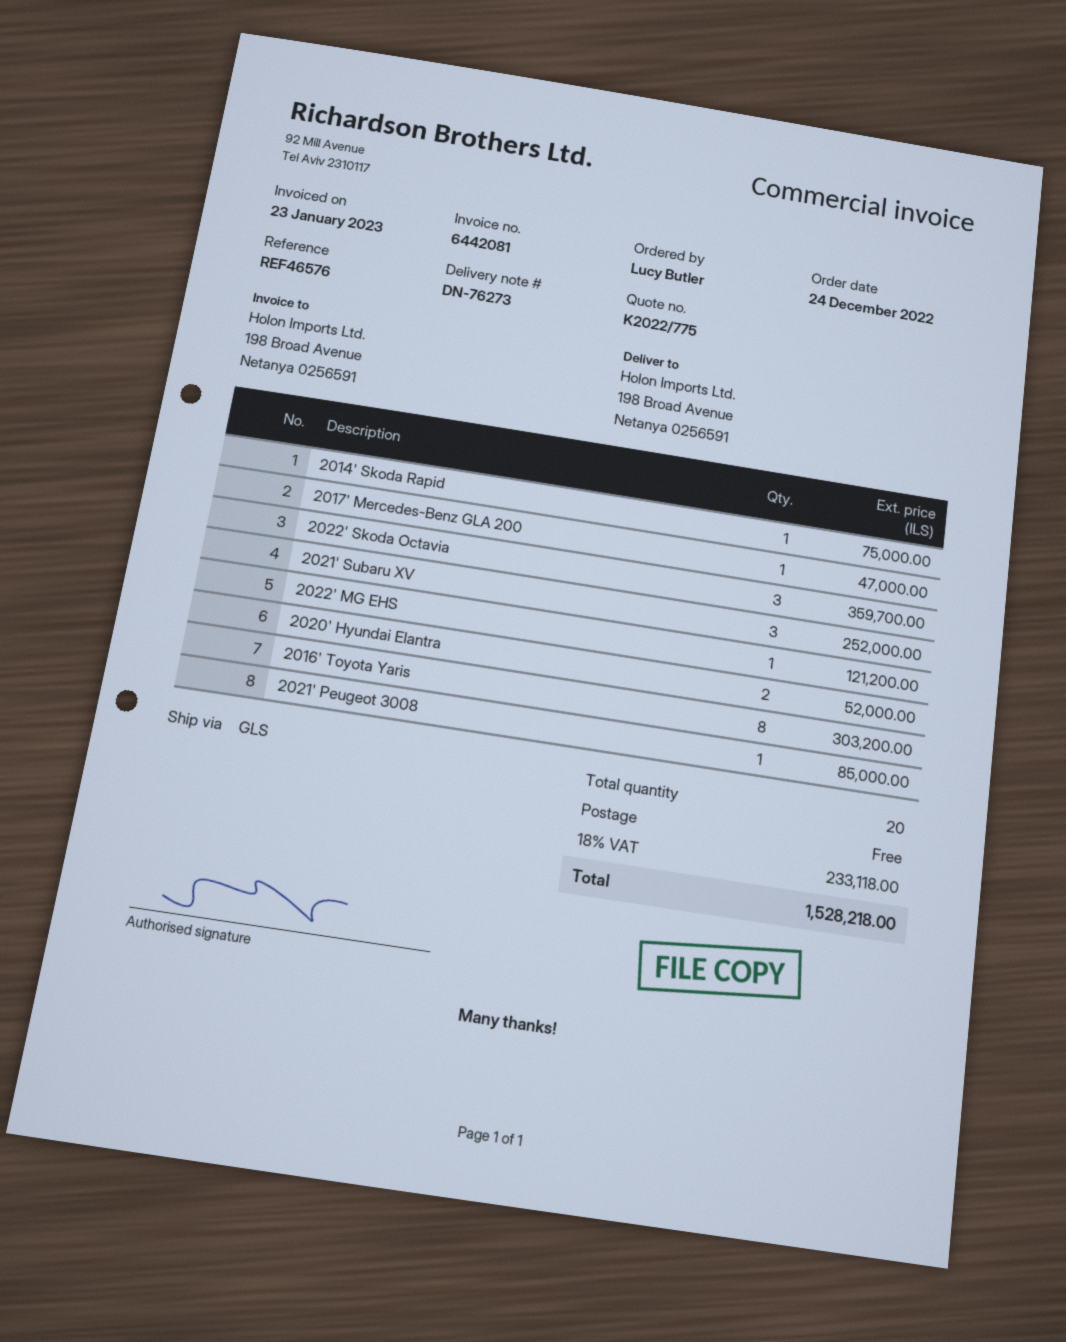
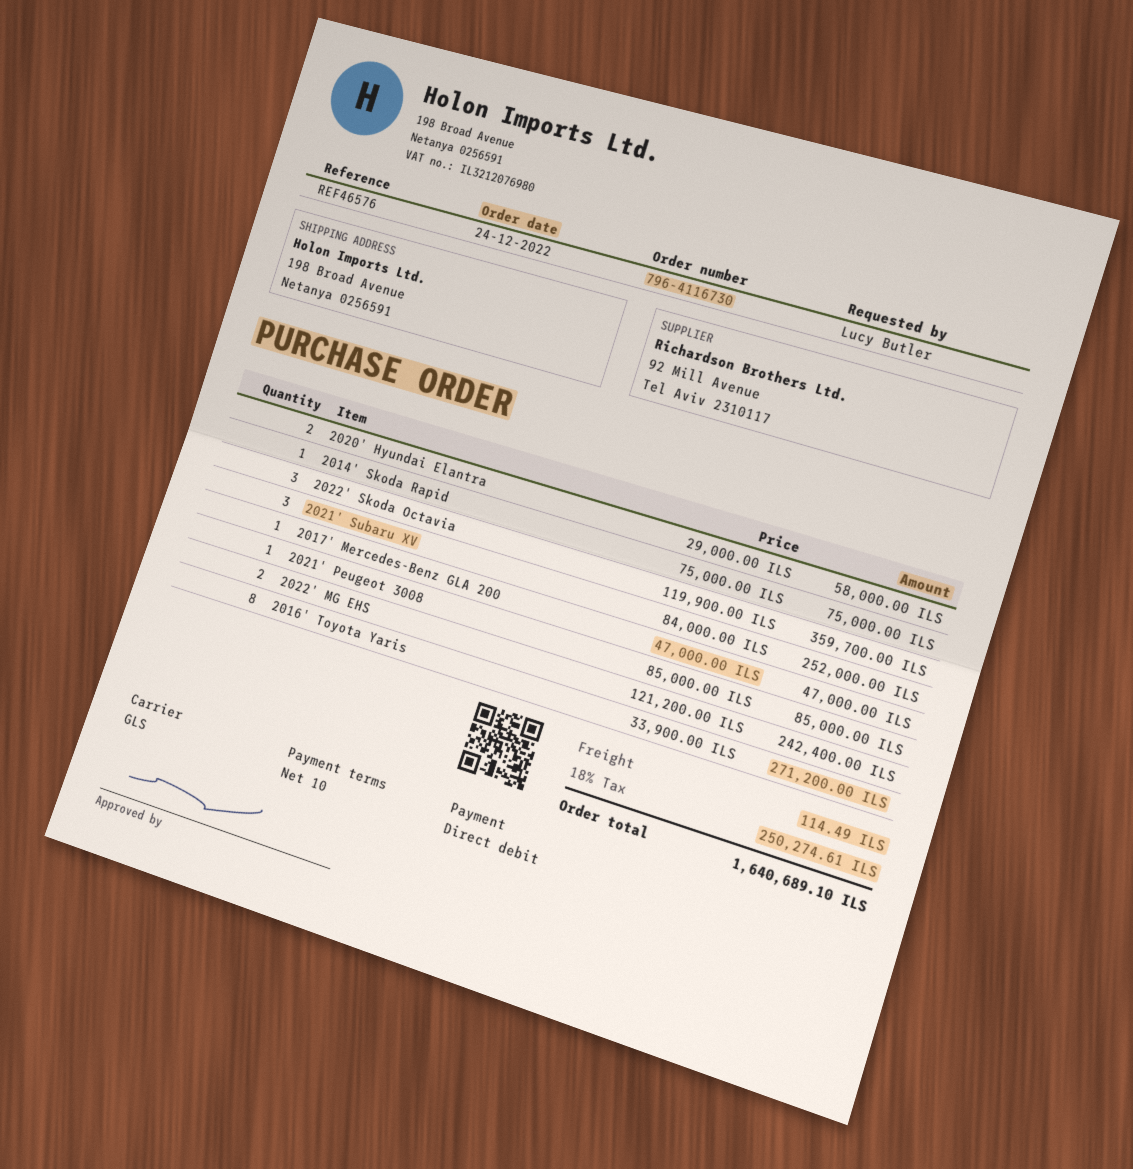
2022' MG EHS: 1 for 121200.00 -> 2 for 242400.00
2020' Hyundai Elantra: 2 for 52000.00 -> 2 for 58000.00
2016' Toyota Yaris: 8 for 303200.00 -> 8 for 271200.00
shipping: 0.00 -> 114.49
tax: 18% = 233118.00 -> 18% = 250274.61
total: 1528218.00 -> 1640689.10

